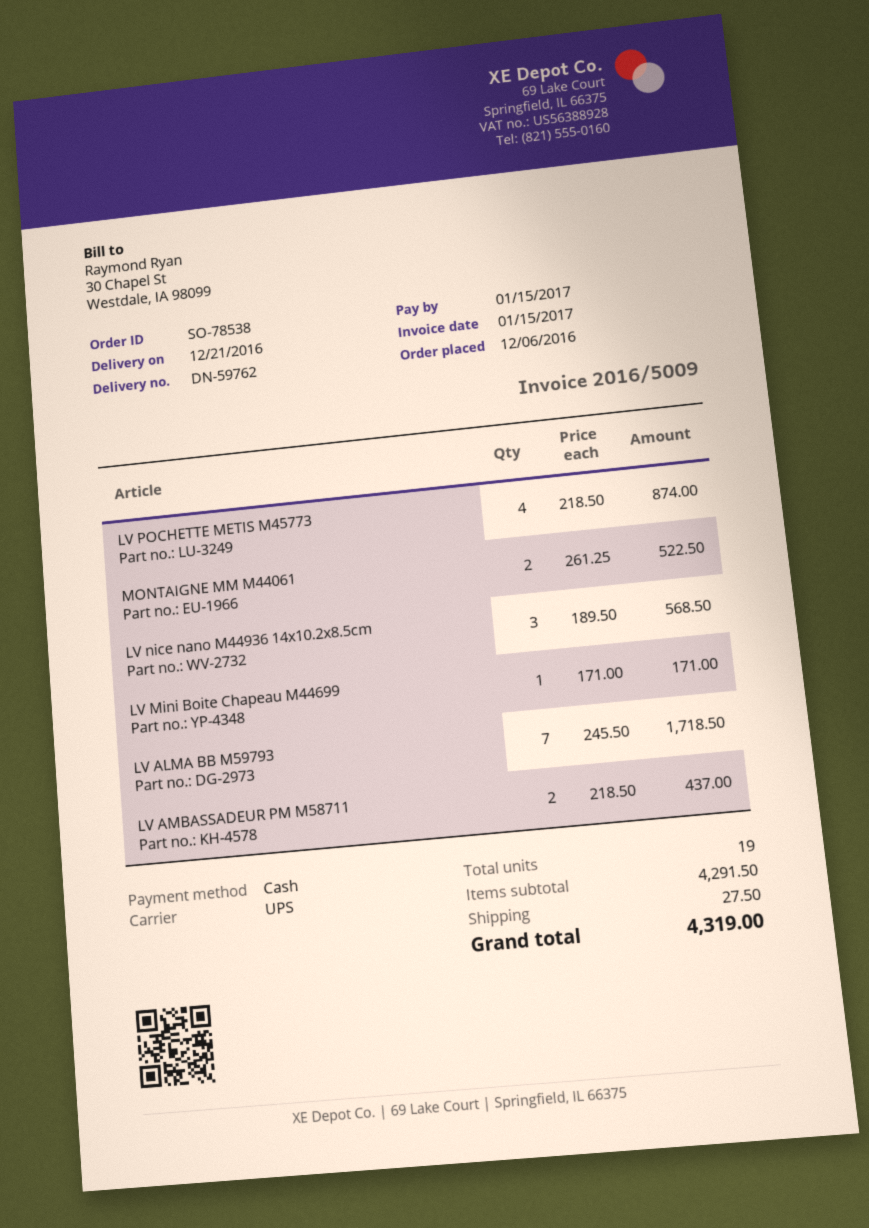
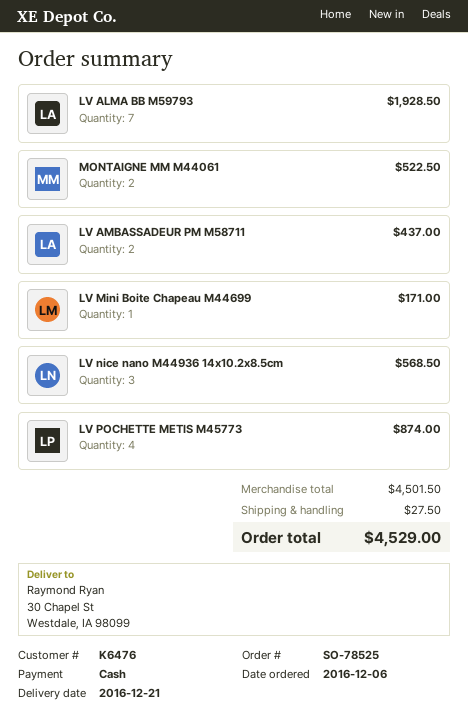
order number: SO-78538 -> SO-78525
LV ALMA BB M59793: 7 for 1718.50 -> 7 for 1928.50
subtotal: 4291.50 -> 4501.50
total: 4319.00 -> 4529.00

